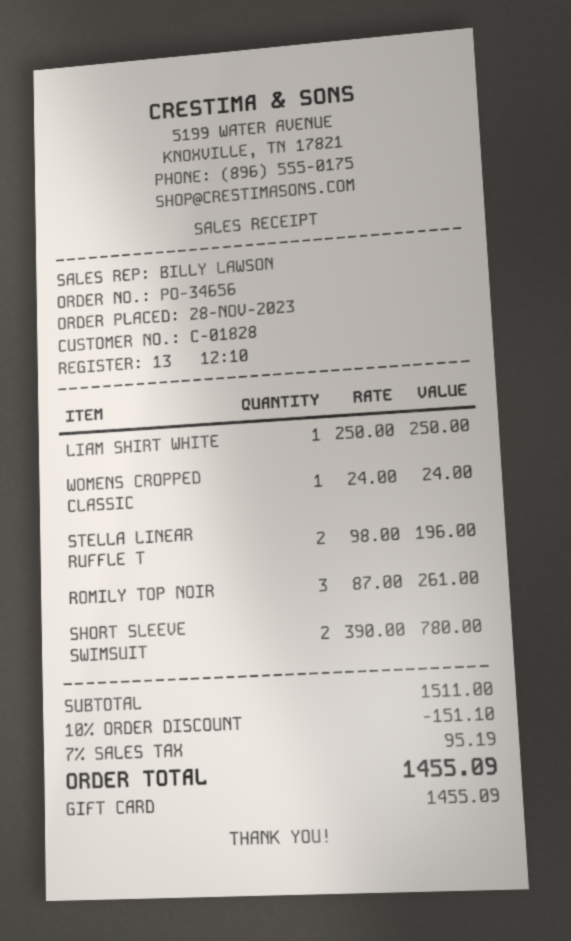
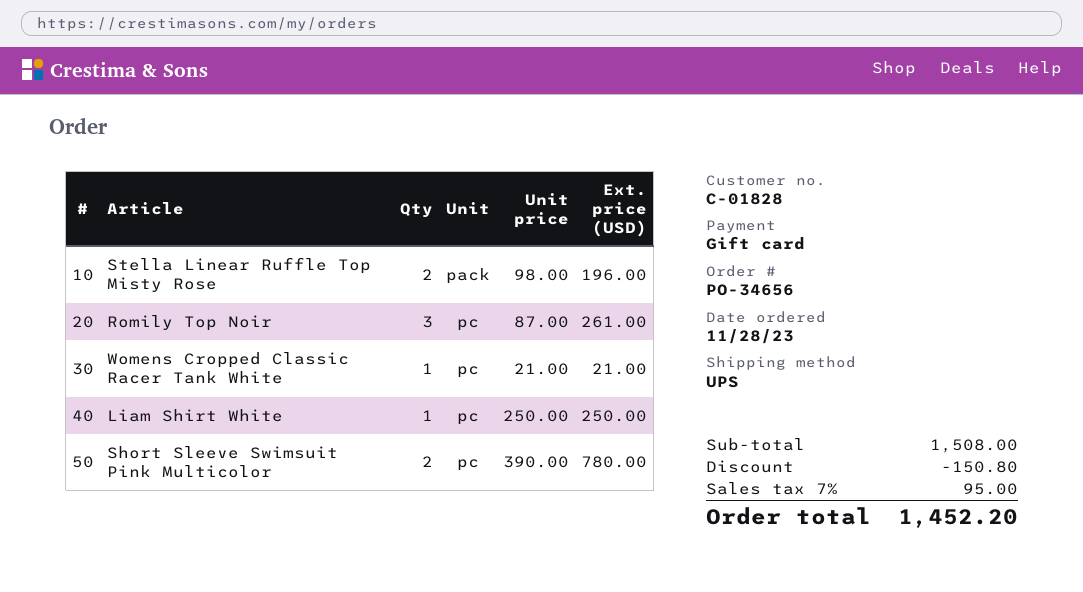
WOMENS CROPPED CLASSIC: 1 x 24.00 = 24.00 -> 1 x 21.00 = 21.00
subtotal: 1511.00 -> 1508.00
discount: 151.10 -> 150.80
tax: 7% = 95.19 -> 7% = 95.00
total: 1455.09 -> 1452.20

